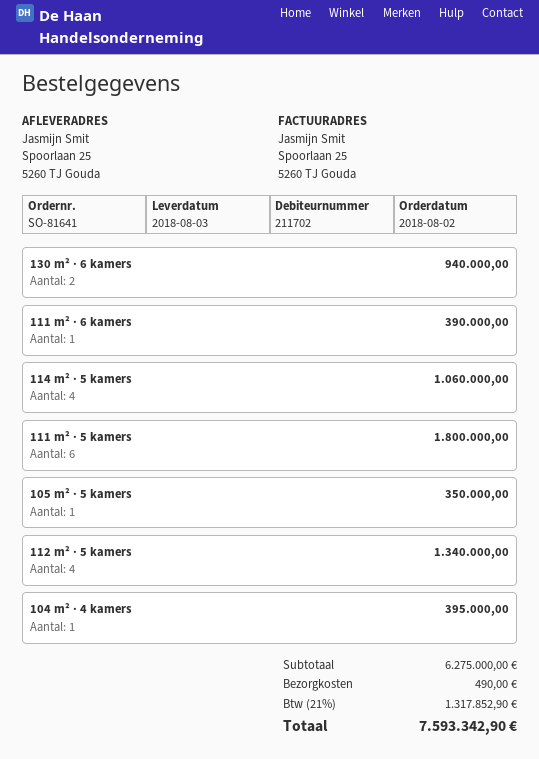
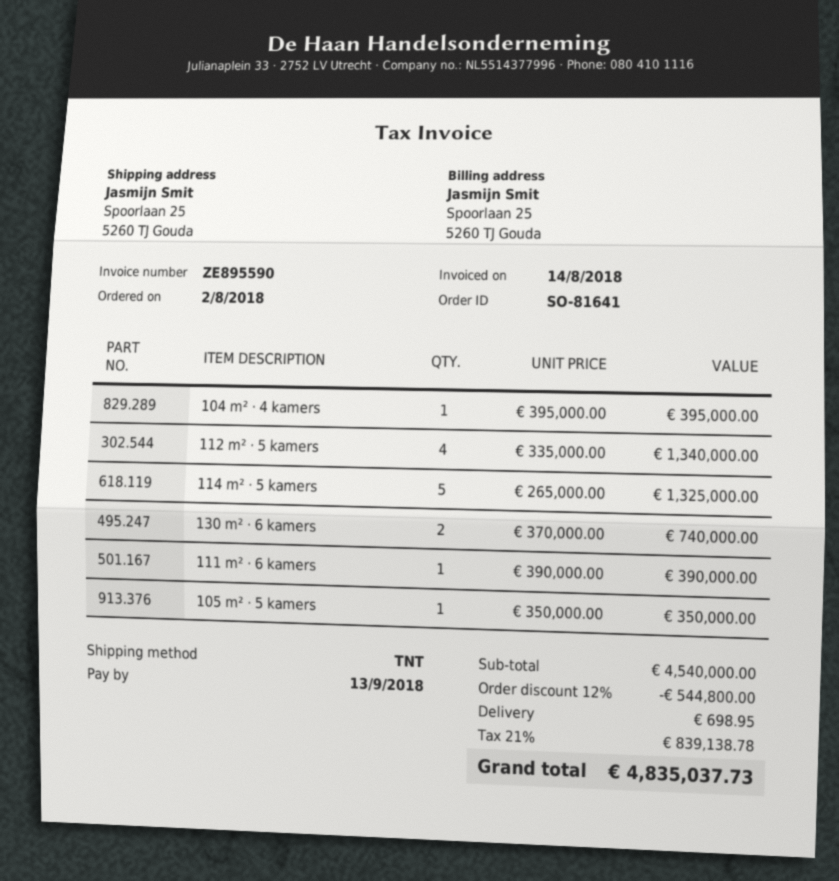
130 m² · 6 kamers: 2 for 940000.00 -> 2 for 740000.00
114 m² · 5 kamers: 4 for 1060000.00 -> 5 for 1325000.00
111 m² · 5 kamers: 6 for 1800000.00 -> none
subtotal: 6275000.00 -> 4540000.00
discount: none -> 12% = 544800.00
shipping: 490.00 -> 698.95
tax: 21% = 1317852.90 -> 21% = 839138.78
total: 7593342.90 -> 4835037.73

